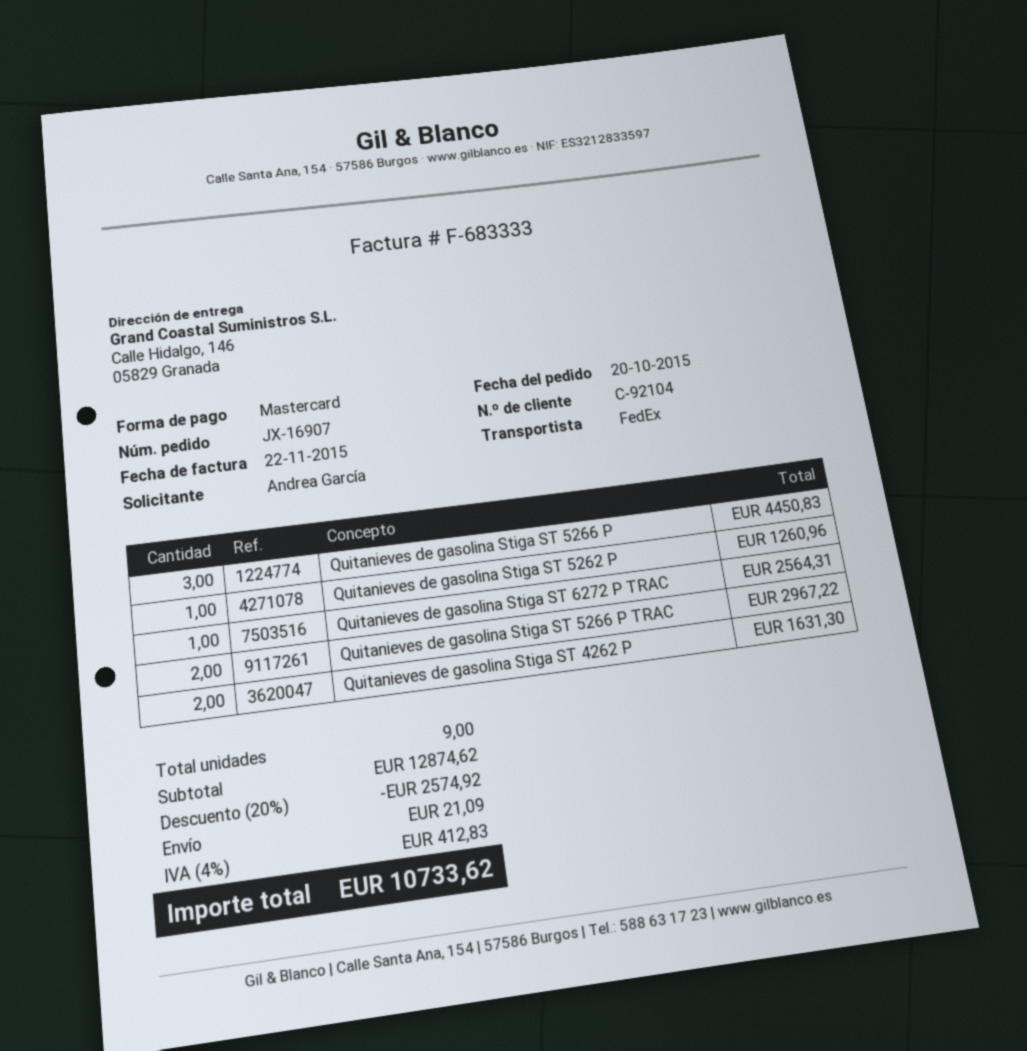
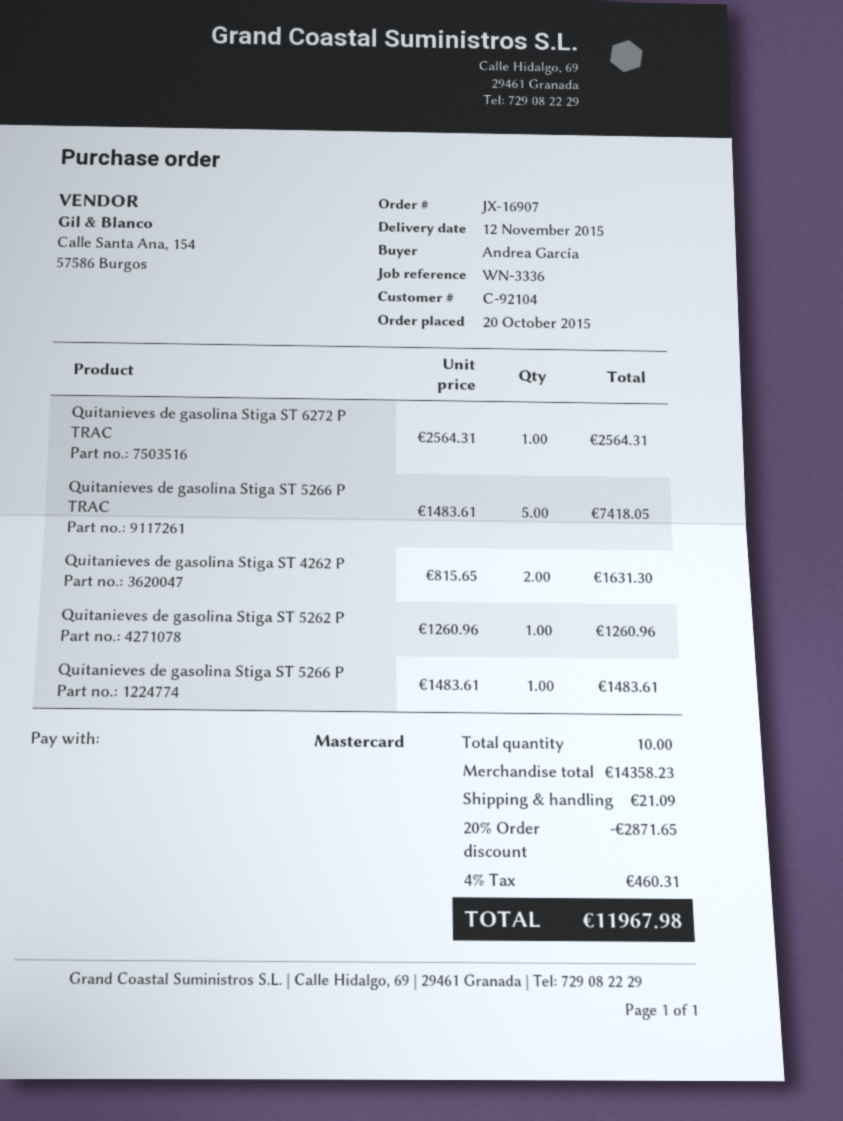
Quitanieves de gasolina Stiga ST 5266 P: 3 for 4450.83 -> 1 for 1483.61
Quitanieves de gasolina Stiga ST 5266 P TRAC: 2 for 2967.22 -> 5 for 7418.05
total quantity: 9 -> 10
subtotal: 12874.62 -> 14358.23
discount: 20% = 2574.92 -> 20% = 2871.65
tax: 4% = 412.83 -> 4% = 460.31
total: 10733.62 -> 11967.98

